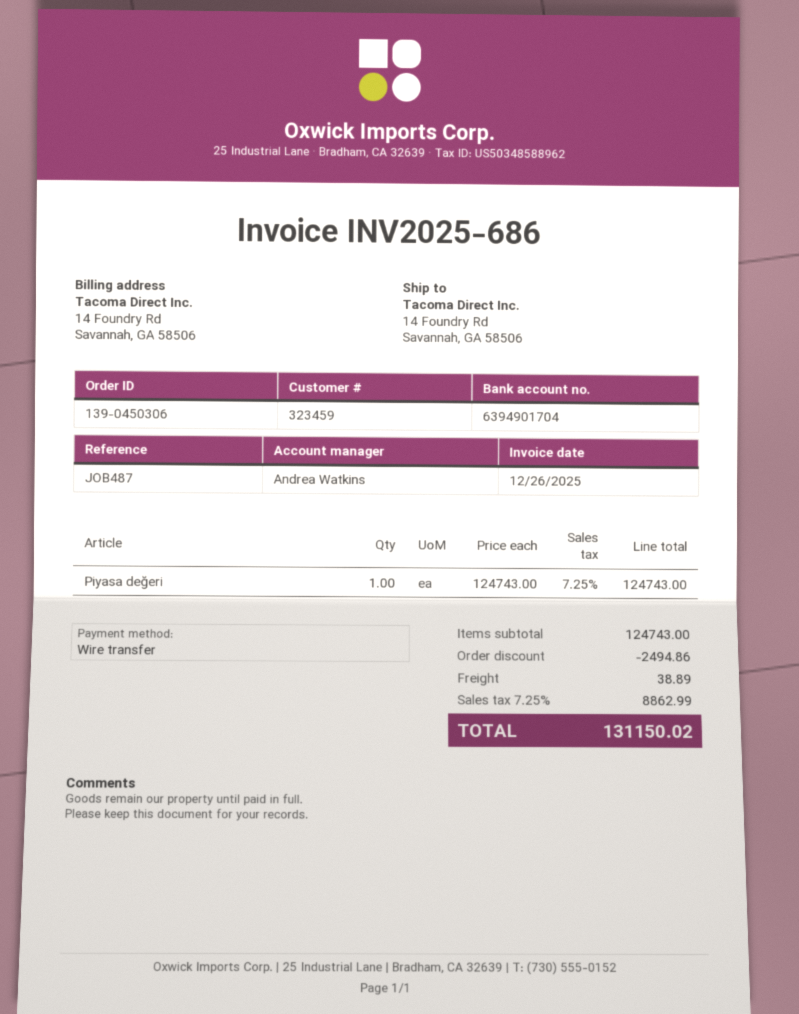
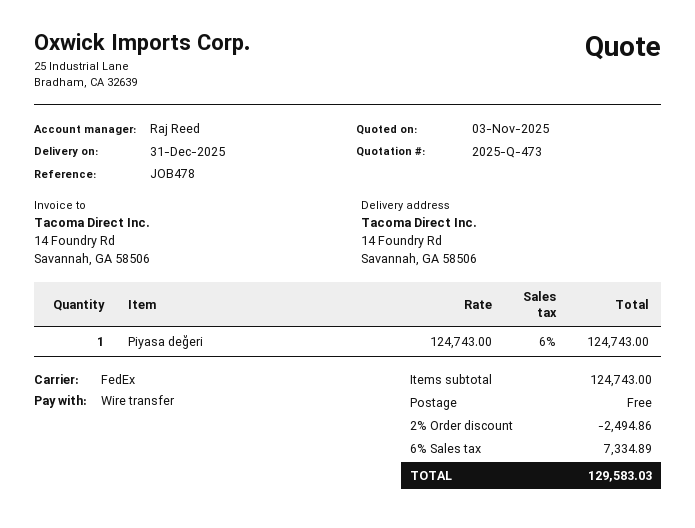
reference: JOB487 -> JOB478
sales rep: Andrea Watkins -> Raj Reed
shipping: 38.89 -> 0.00
tax: 7.25% = 8862.99 -> 6% = 7334.89
total: 131150.02 -> 129583.03

